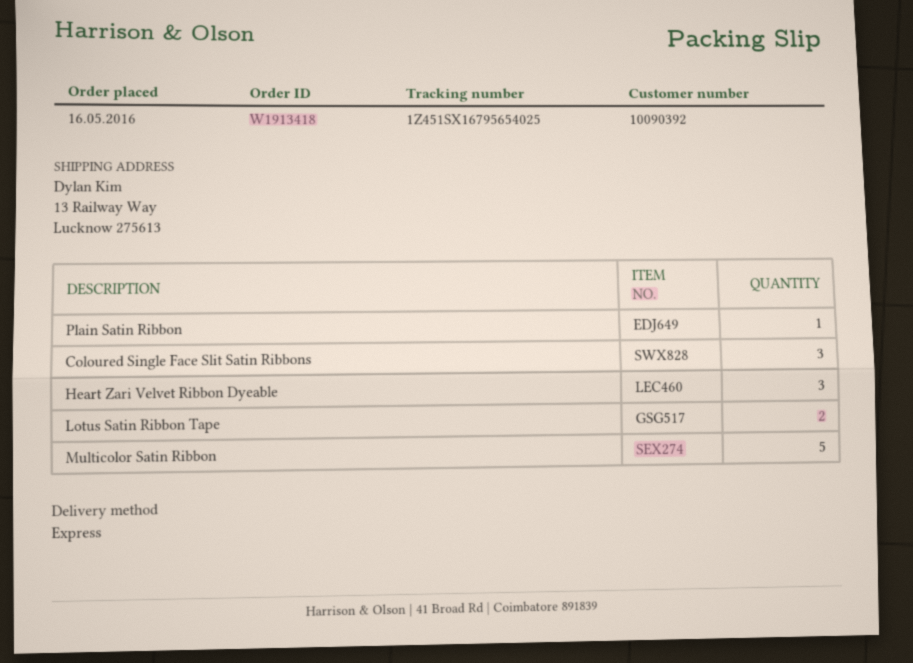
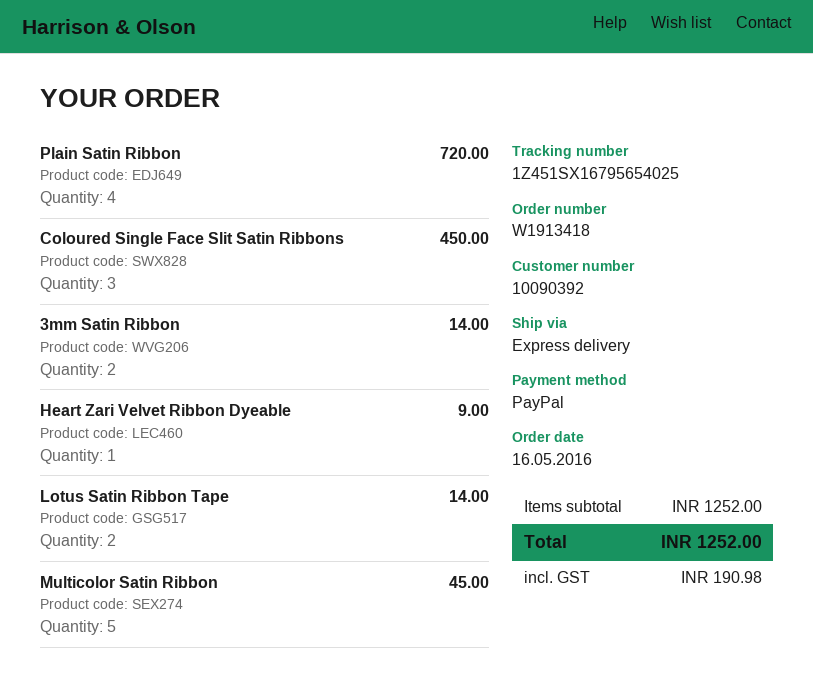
Plain Satin Ribbon: 1 -> 4
Heart Zari Velvet Ribbon Dyeable: 3 -> 1
3mm Satin Ribbon: none -> 2

